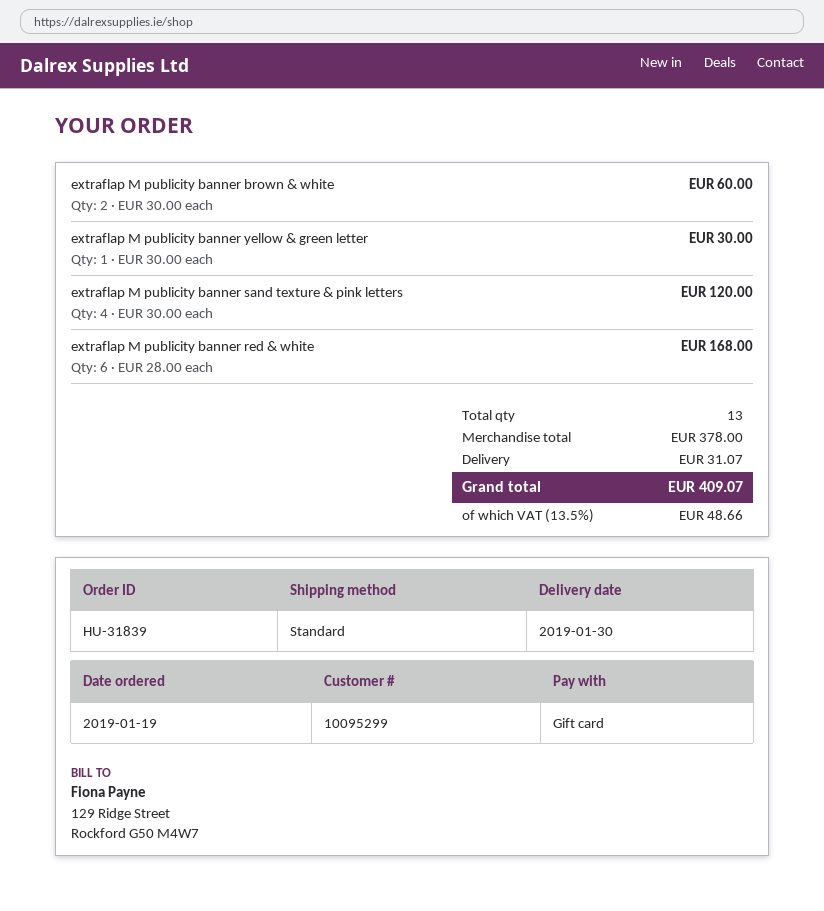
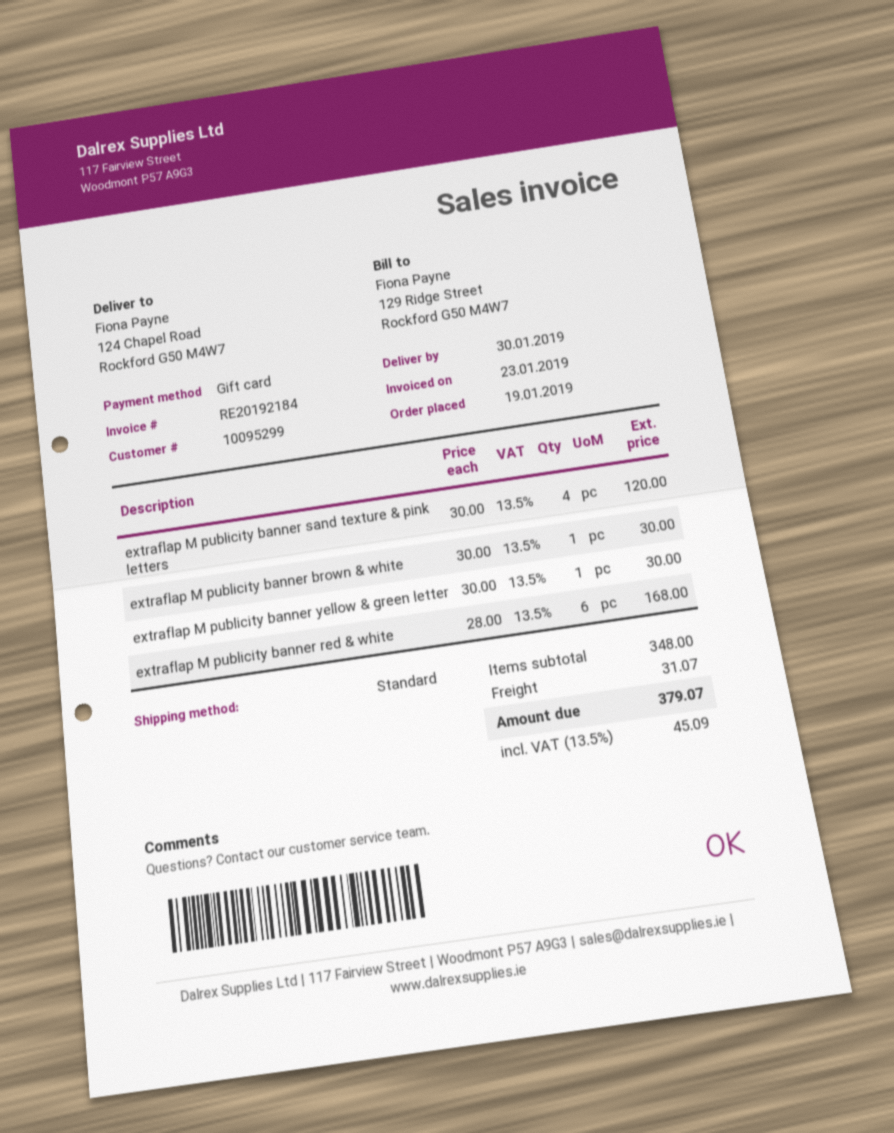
extraflap M publicity banner brown & white: 2 x 30.00 = 60.00 -> 1 x 30.00 = 30.00
subtotal: 378.00 -> 348.00
tax: 13.5% = 48.66 -> 13.5% = 45.09
total: 409.07 -> 379.07

